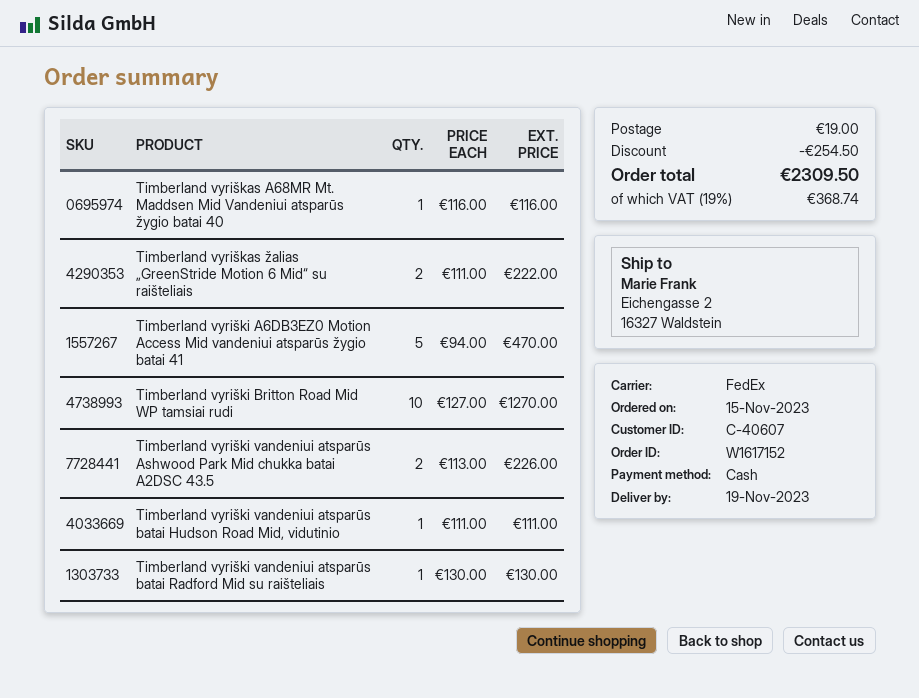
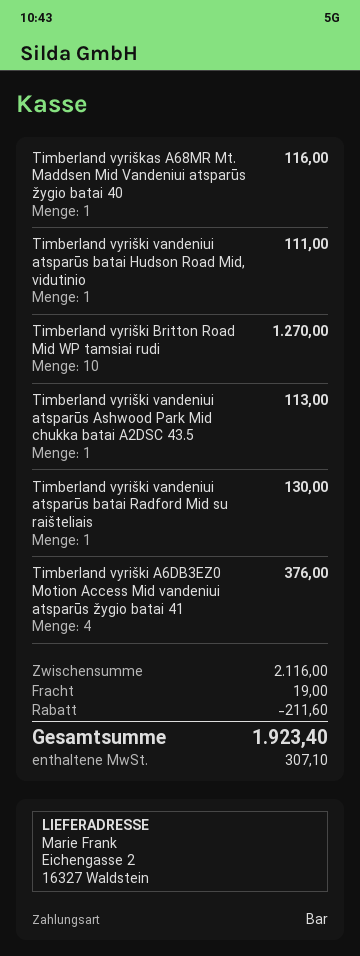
Timberland vyriškas žalias „GreenStride Motion 6 Mid“ su raišteliais: 2 for 222.00 -> none
Timberland vyriški A6DB3EZ0 Motion Access Mid vandeniui atsparūs žygio batai 41: 5 for 470.00 -> 4 for 376.00
Timberland vyriški vandeniui atsparūs Ashwood Park Mid chukka batai A2DSC 43.5: 2 for 226.00 -> 1 for 113.00
discount: 254.50 -> 211.60
tax: 368.74 -> 307.10
total: 2309.50 -> 1923.40

